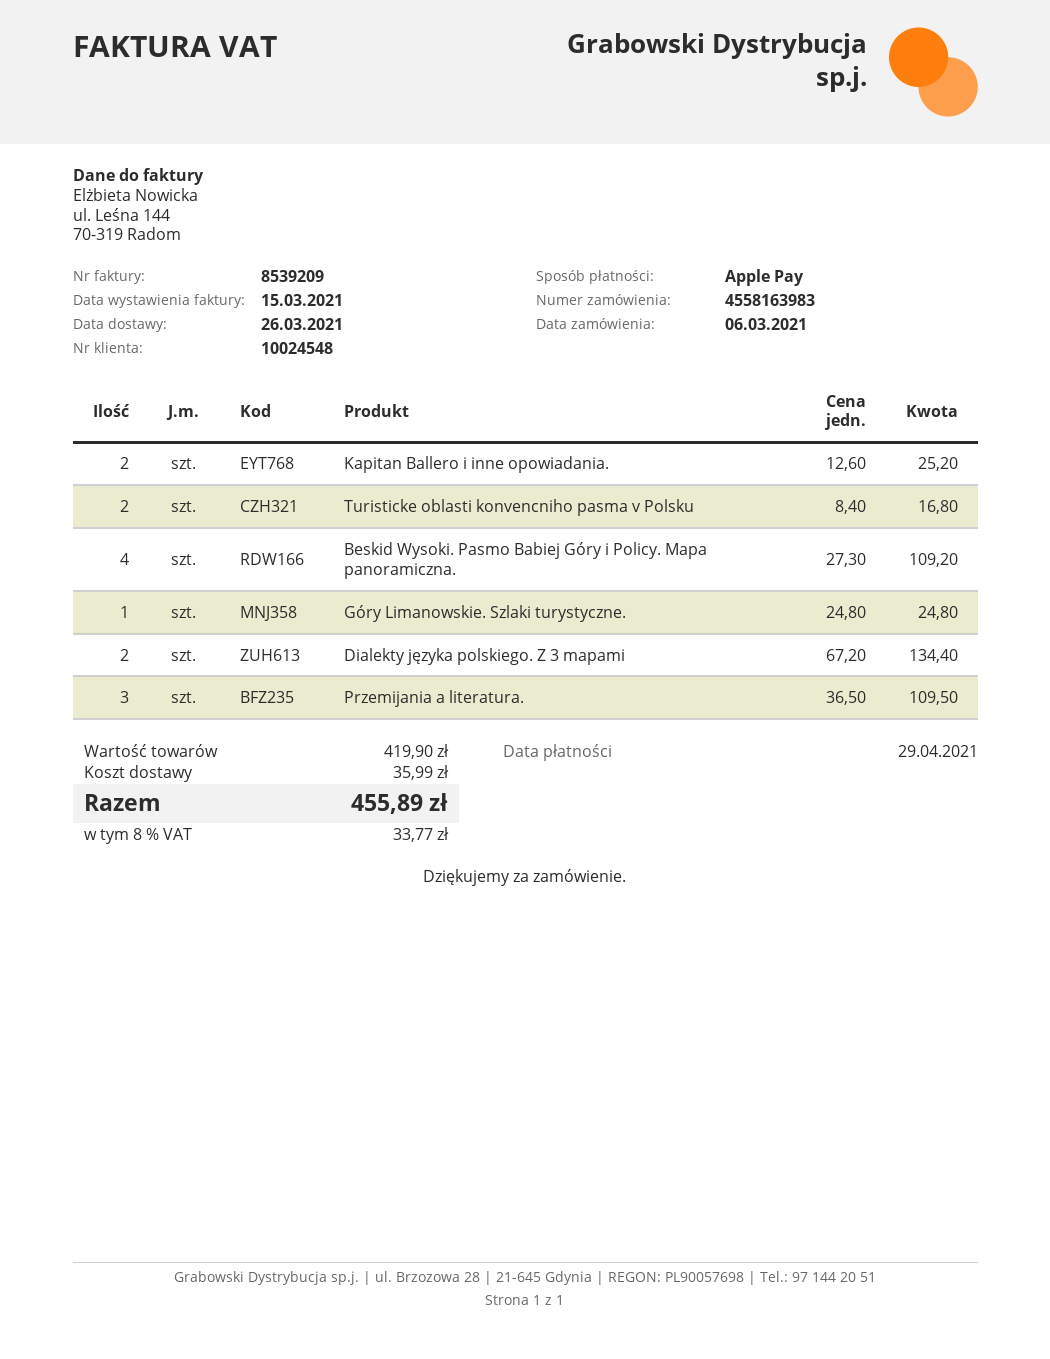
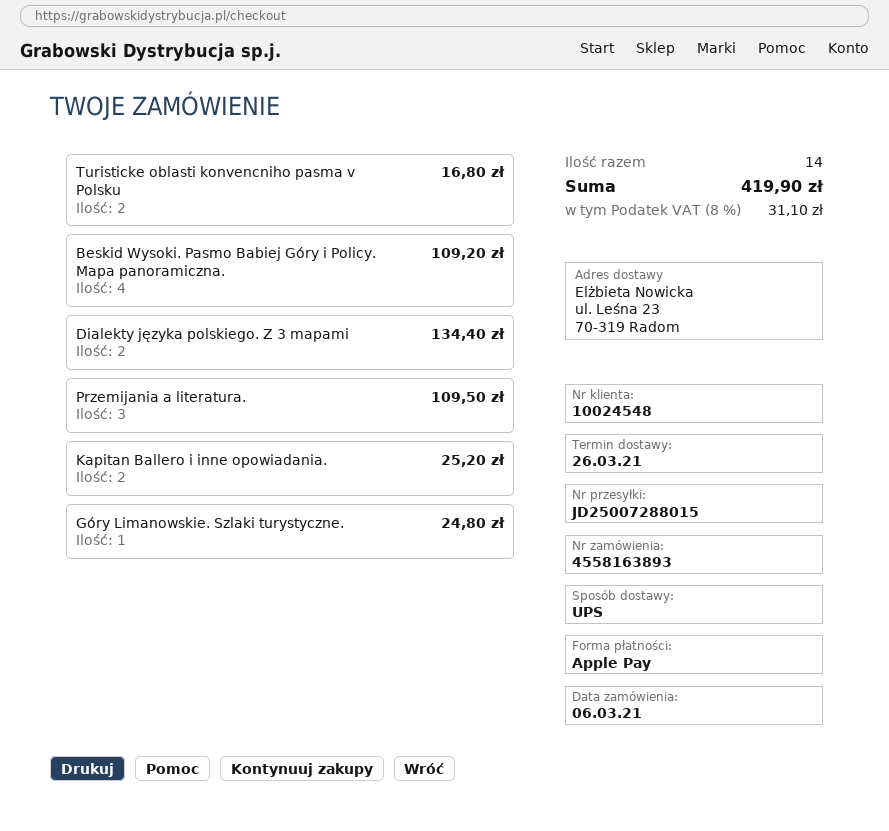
order number: 4558163983 -> 4558163893
shipping: 35.99 -> none
tax: 8% = 33.77 -> 8% = 31.10
total: 455.89 -> 419.90

